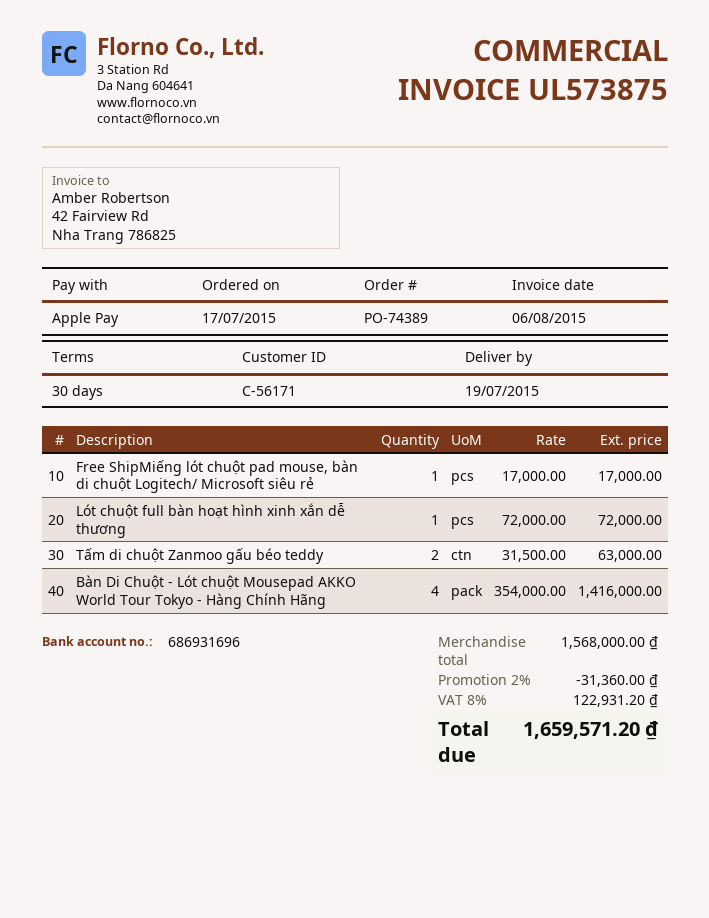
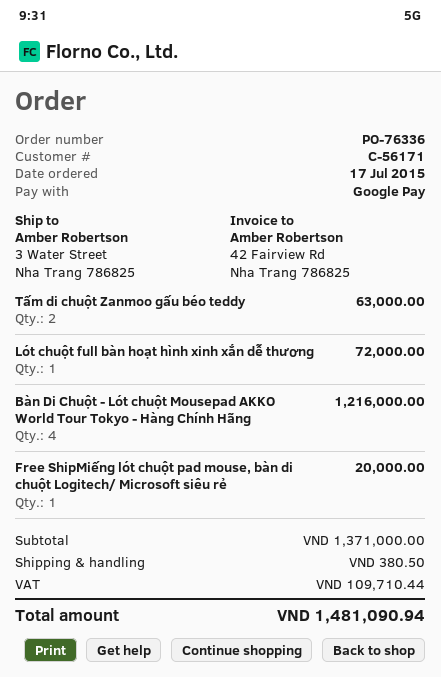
order number: PO-74389 -> PO-76336
payment method: Apple Pay -> Google Pay
Free ShipMiếng lót chuột pad mouse, bàn di chuột Logitech/ Microsoft siêu rẻ: 1 for 17000.00 -> 1 for 20000.00
Bàn Di Chuột - Lót chuột Mousepad AKKO World Tour Tokyo - Hàng Chính Hãng: 4 for 1416000.00 -> 4 for 1216000.00
subtotal: 1568000.00 -> 1371000.00
discount: 2% = 31360.00 -> none
shipping: none -> 380.50
tax: 122931.20 -> 109710.44
total: 1659571.20 -> 1481090.94

